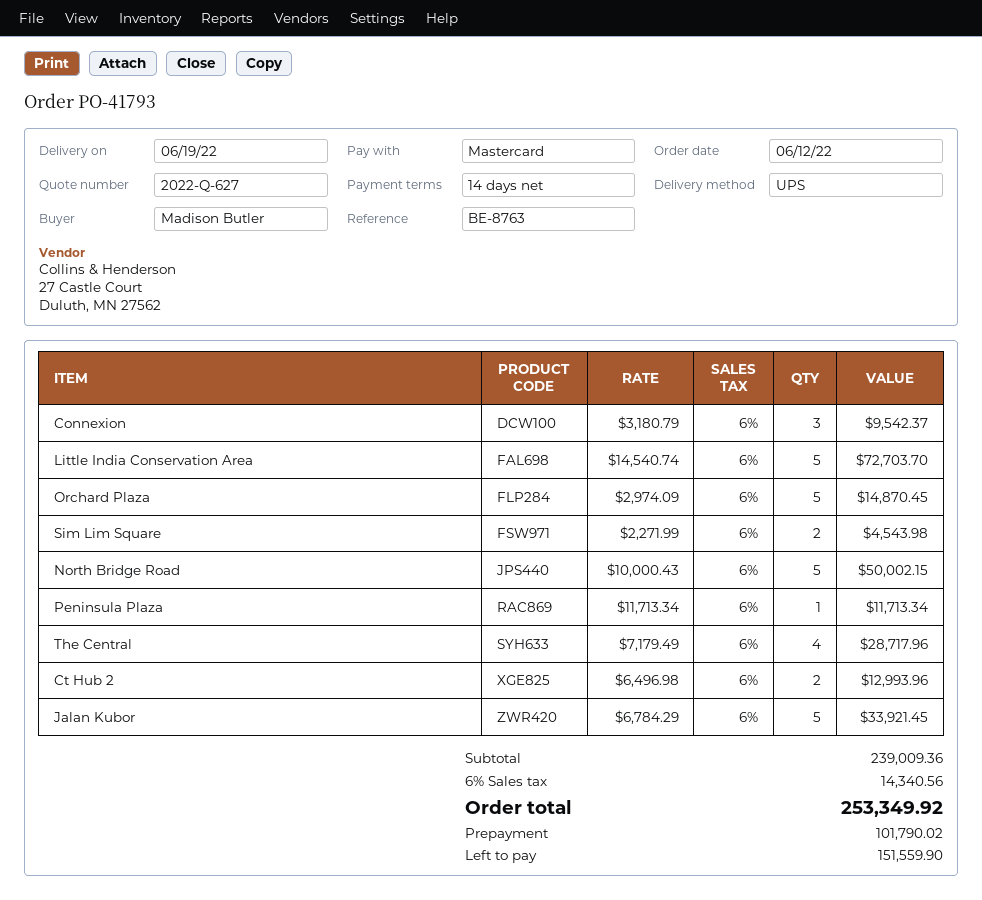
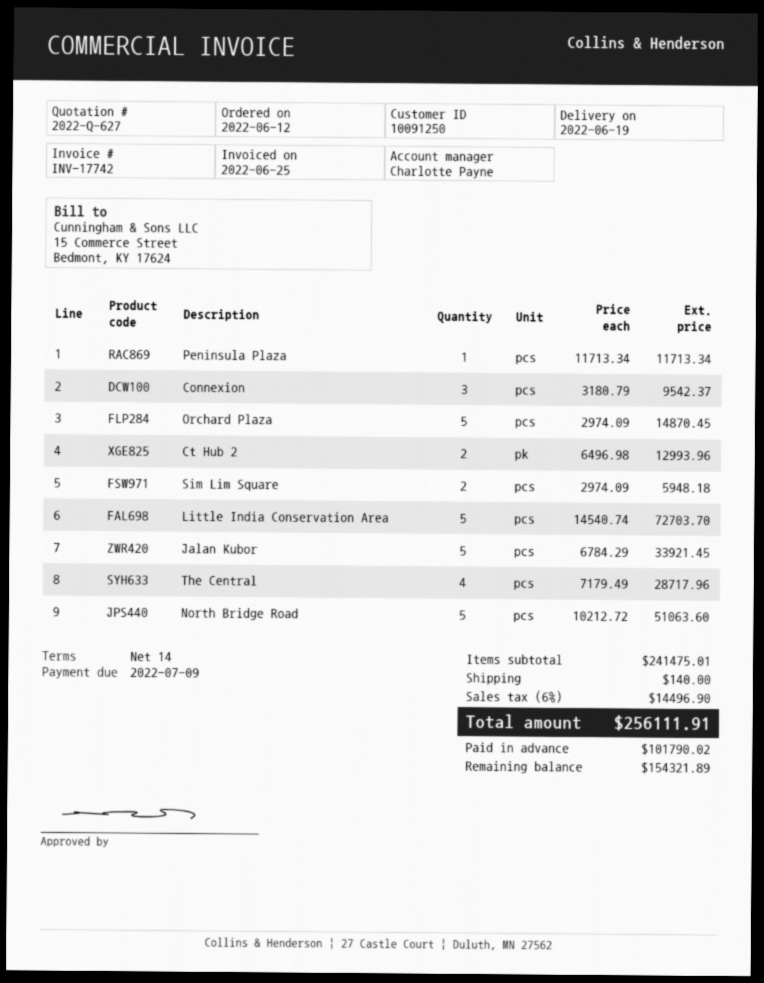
Sim Lim Square: 2 x 2271.99 = 4543.98 -> 2 x 2974.09 = 5948.18
North Bridge Road: 5 x 10000.43 = 50002.15 -> 5 x 10212.72 = 51063.60
subtotal: 239009.36 -> 241475.01
shipping: none -> 140.00
tax: 6% = 14340.56 -> 6% = 14496.90
total: 253349.92 -> 256111.91
balance: 151559.90 -> 154321.89

